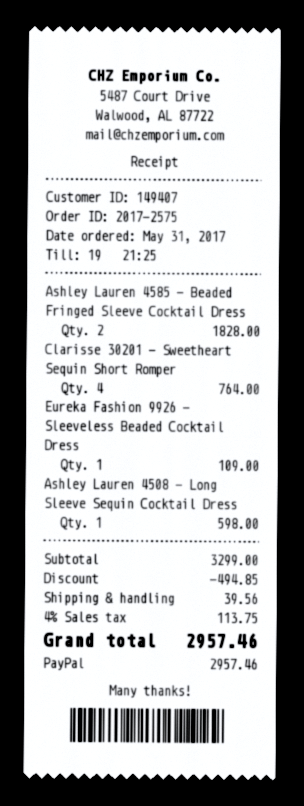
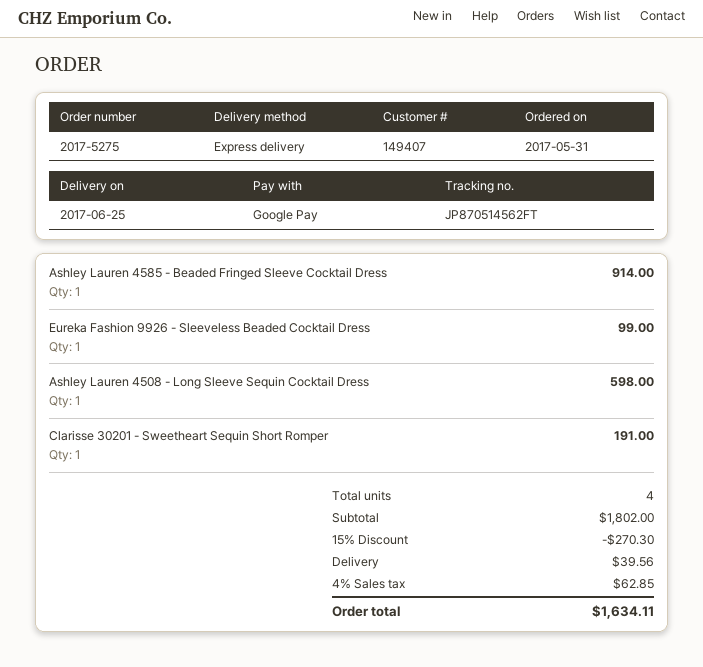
order number: 2017-2575 -> 2017-5275
payment method: PayPal -> Google Pay
Ashley Lauren 4585 - Beaded Fringed Sleeve Cocktail Dress: 2 for 1828.00 -> 1 for 914.00
Clarisse 30201 - Sweetheart Sequin Short Romper: 4 for 764.00 -> 1 for 191.00
Eureka Fashion 9926 - Sleeveless Beaded Cocktail Dress: 1 for 109.00 -> 1 for 99.00
subtotal: 3299.00 -> 1802.00
discount: 494.85 -> 270.30
tax: 4% = 113.75 -> 4% = 62.85
total: 2957.46 -> 1634.11

